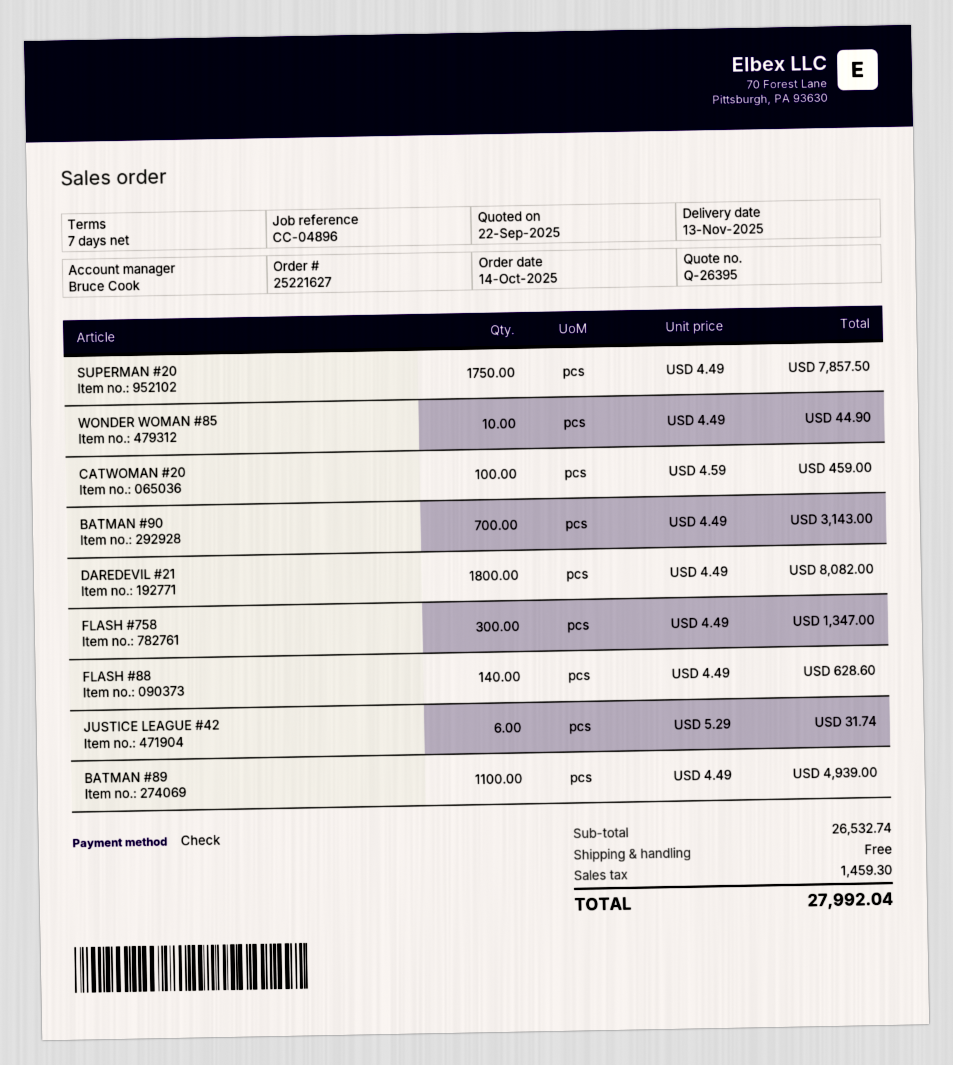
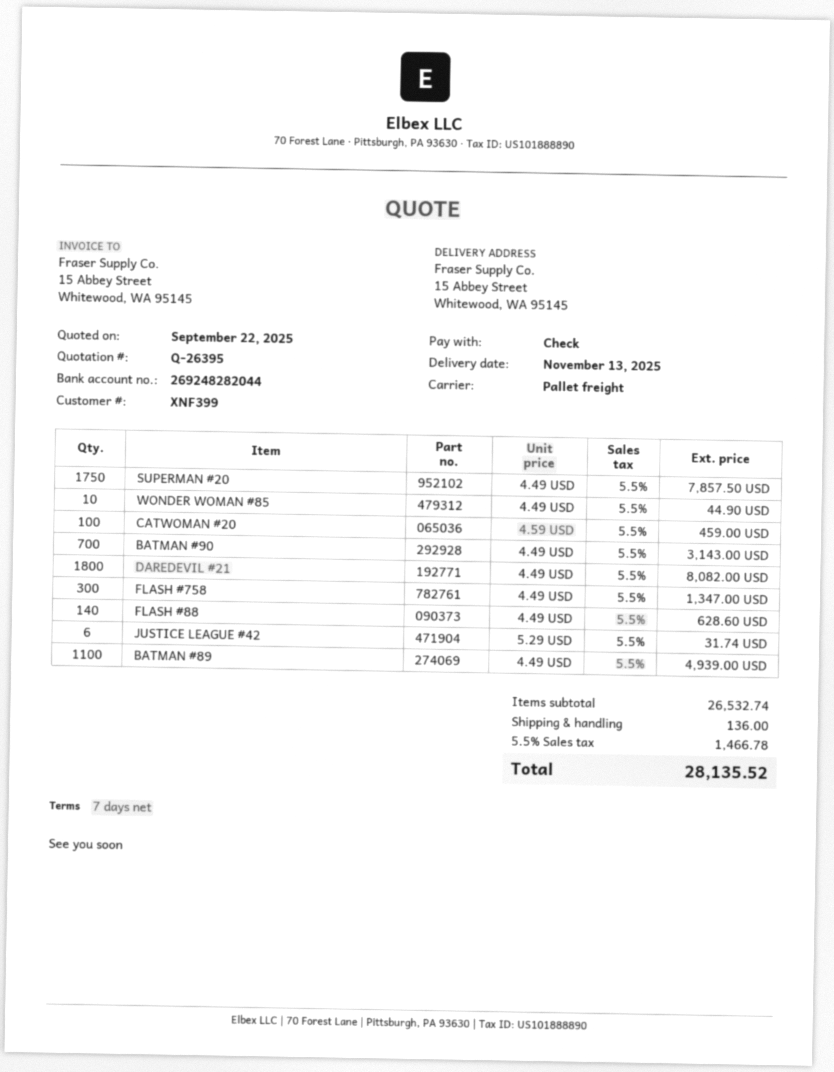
shipping: 0.00 -> 136.00
tax: 1459.30 -> 1466.78
total: 27992.04 -> 28135.52

